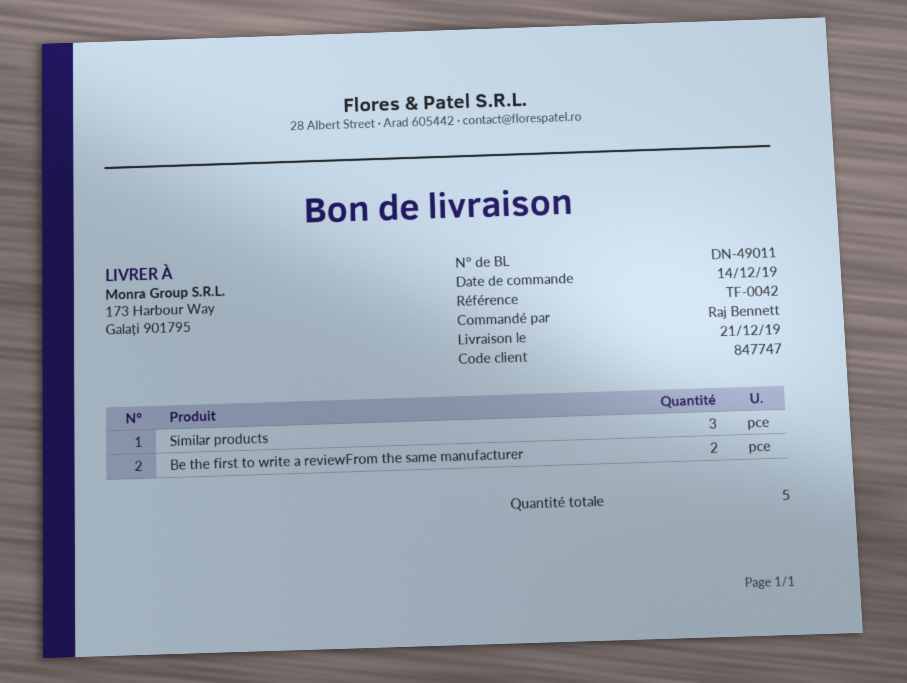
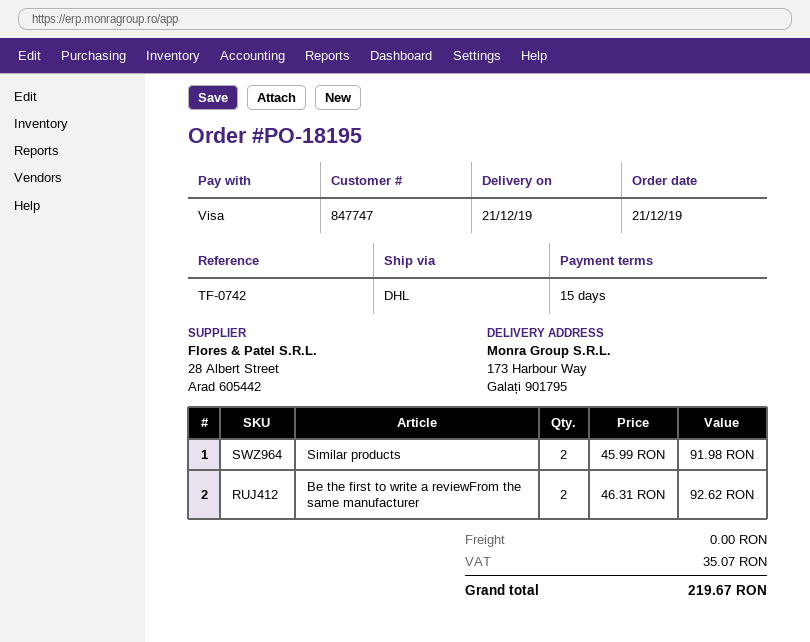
order date: 2019-12-14 -> 2019-12-21
reference: TF-0042 -> TF-0742
Similar products: 3 -> 2

